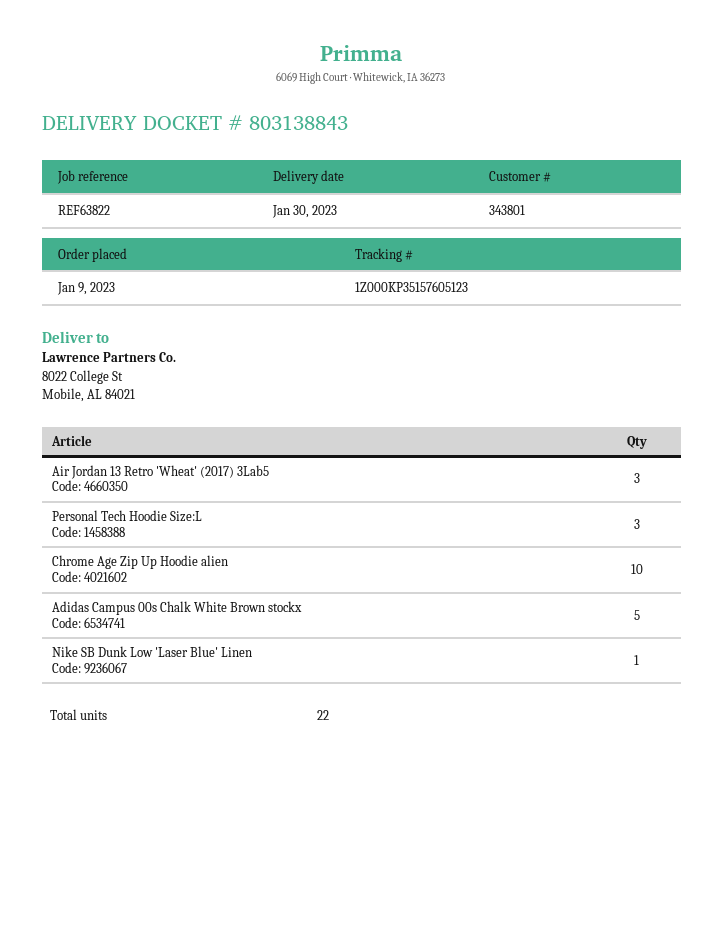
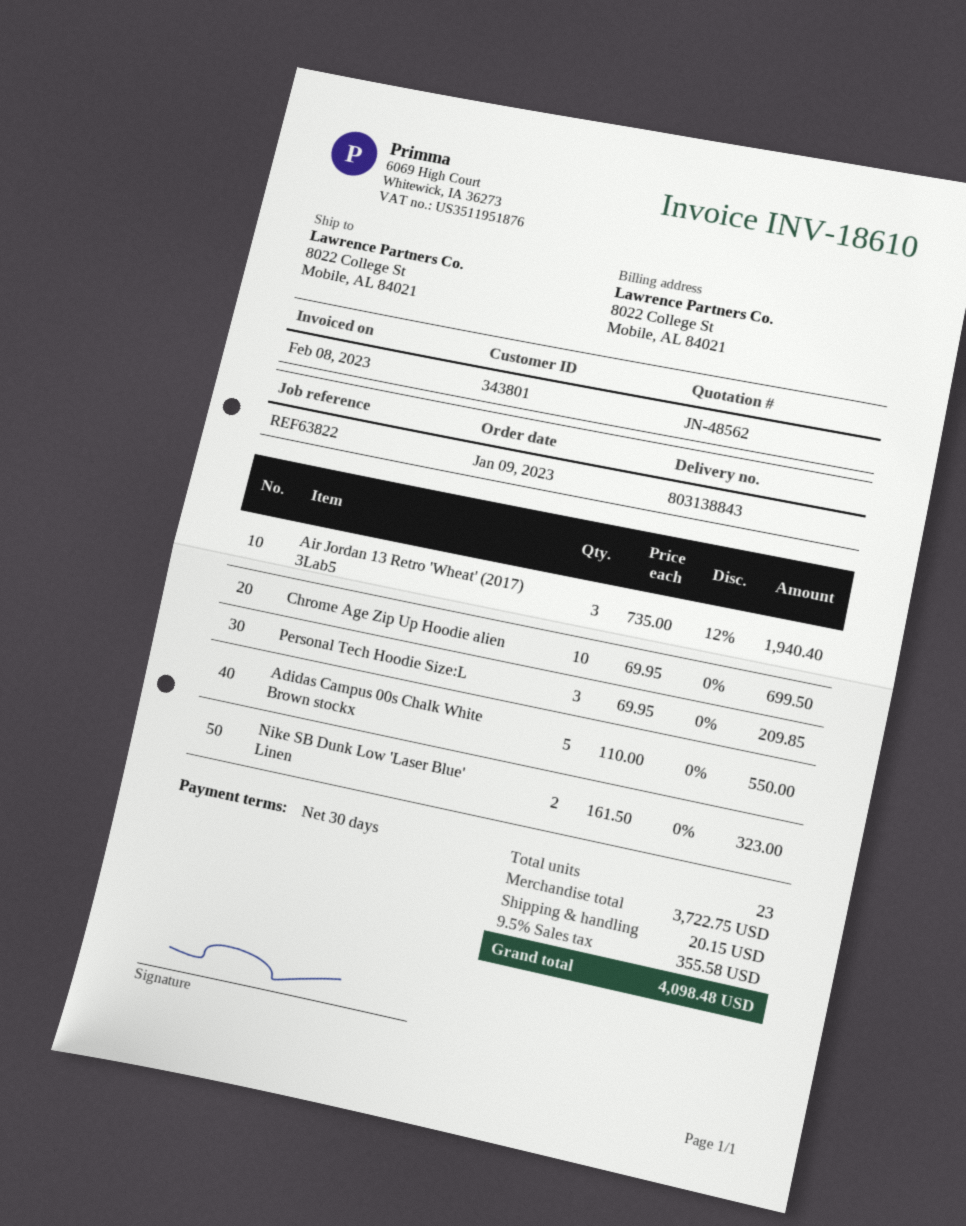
Nike SB Dunk Low 'Laser Blue' Linen: 1 -> 2
total quantity: 22 -> 23

